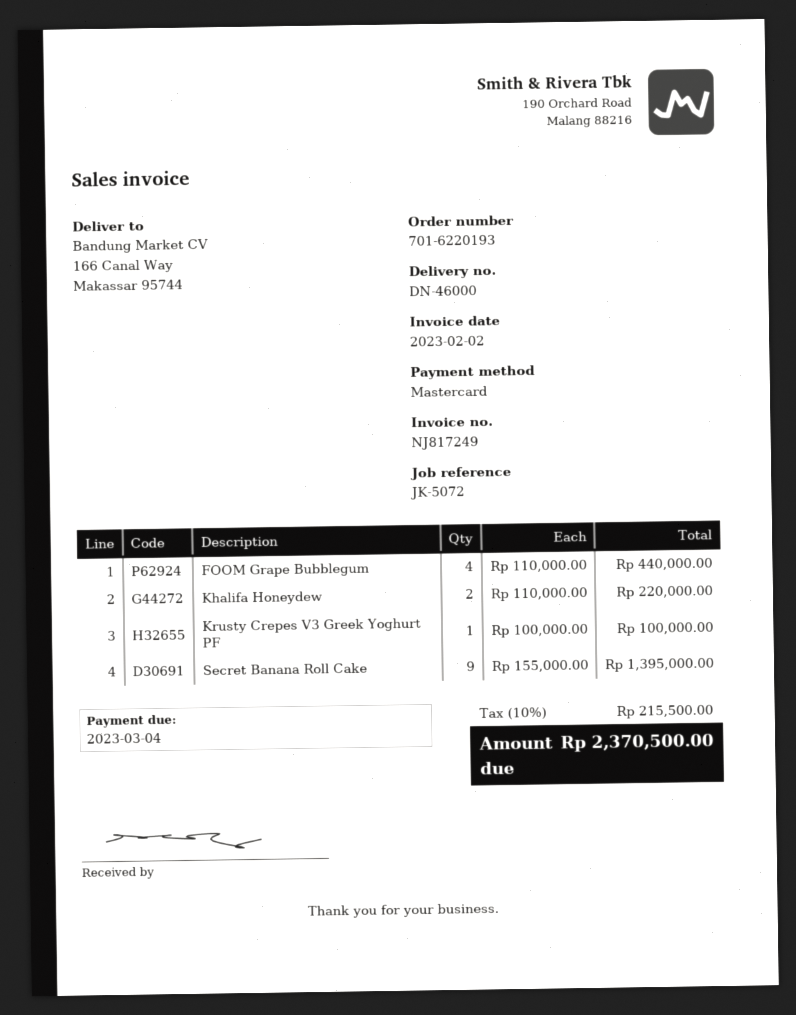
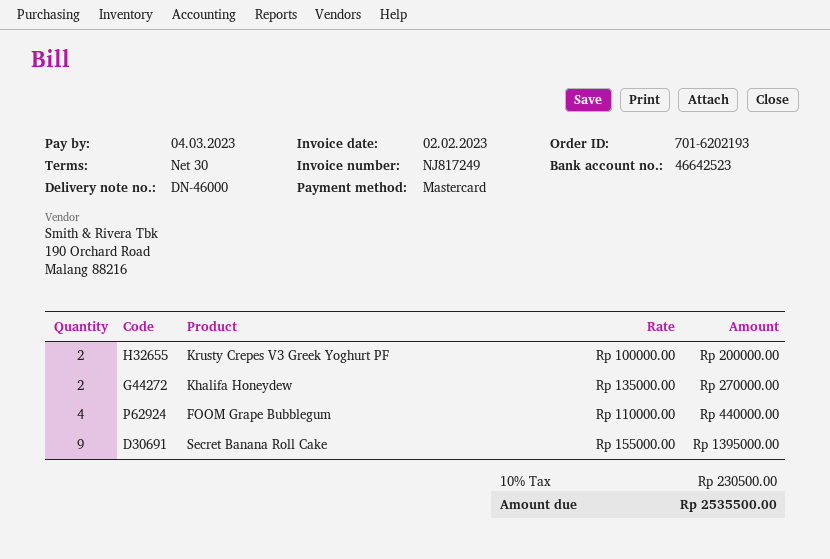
order number: 701-6220193 -> 701-6202193
Khalifa Honeydew: 2 x 110000.00 = 220000.00 -> 2 x 135000.00 = 270000.00
Krusty Crepes V3 Greek Yoghurt PF: 1 x 100000.00 = 100000.00 -> 2 x 100000.00 = 200000.00
tax: 10% = 215500.00 -> 10% = 230500.00
total: 2370500.00 -> 2535500.00

